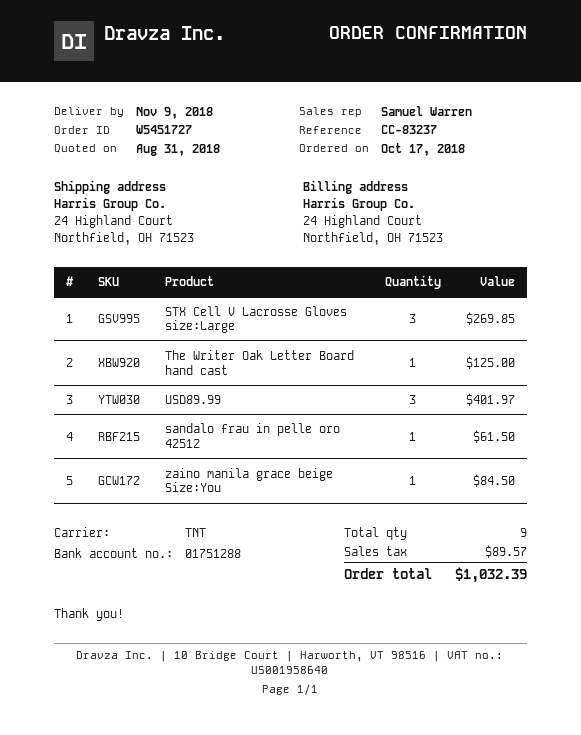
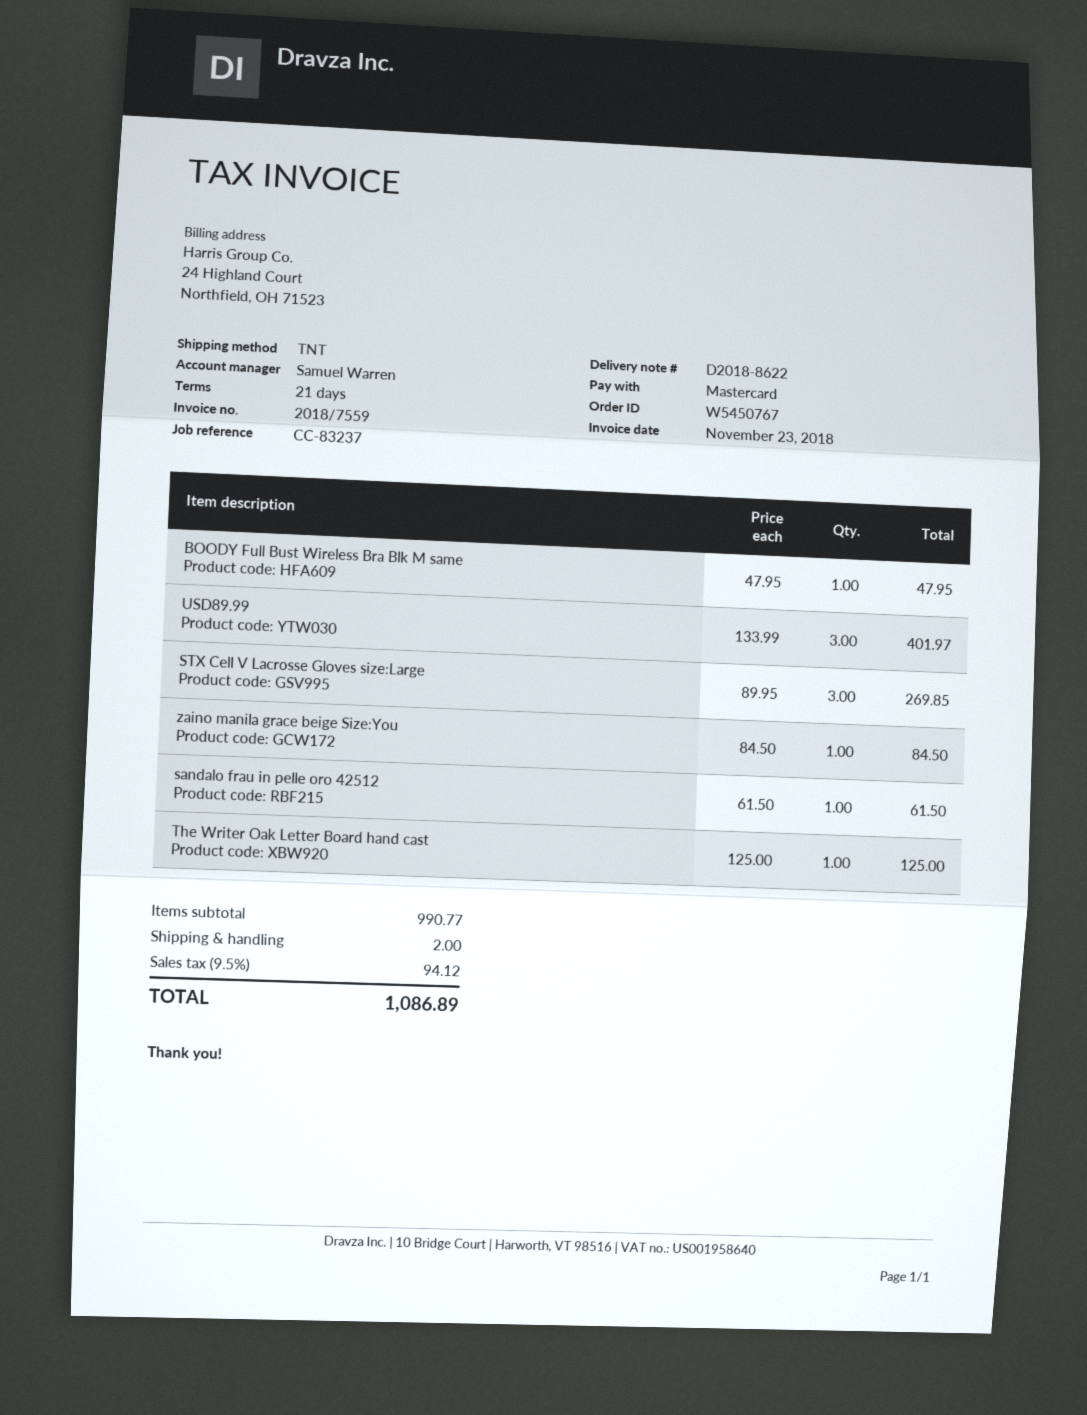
order number: W5451727 -> W5450767
BOODY Full Bust Wireless Bra Blk M same: none -> 1 for 47.95
shipping: none -> 2.00
tax: 89.57 -> 94.12
total: 1032.39 -> 1086.89

